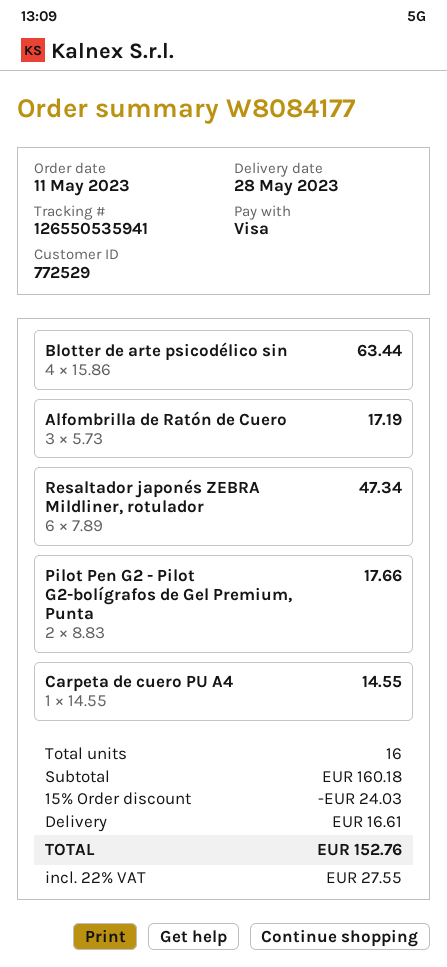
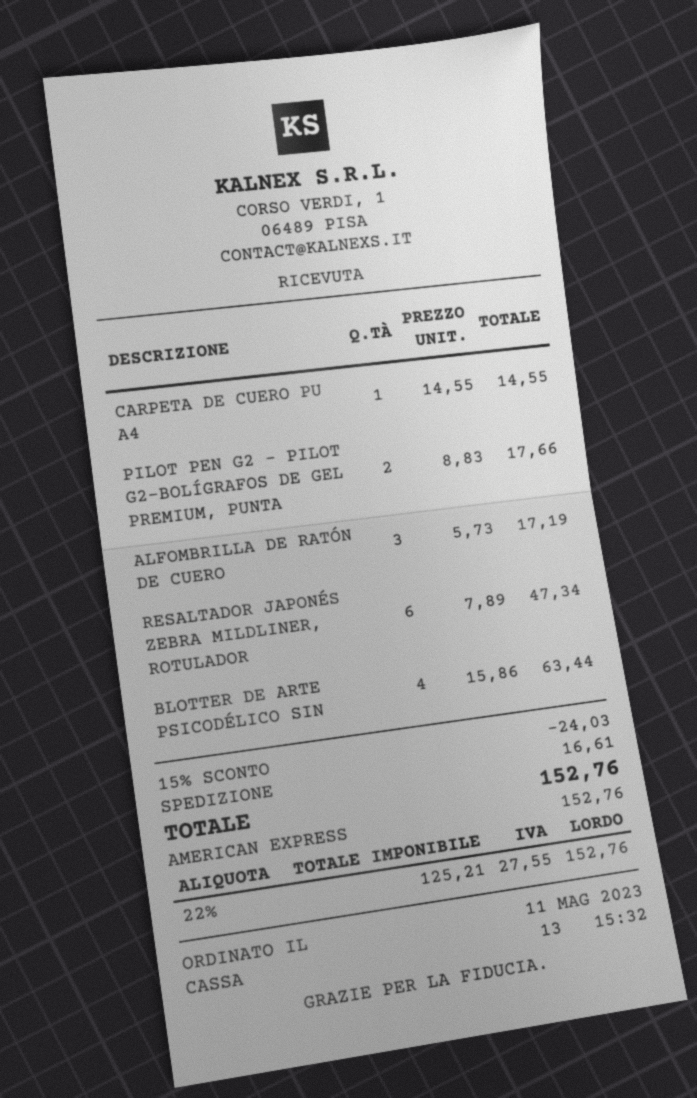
payment method: Visa -> American Express

